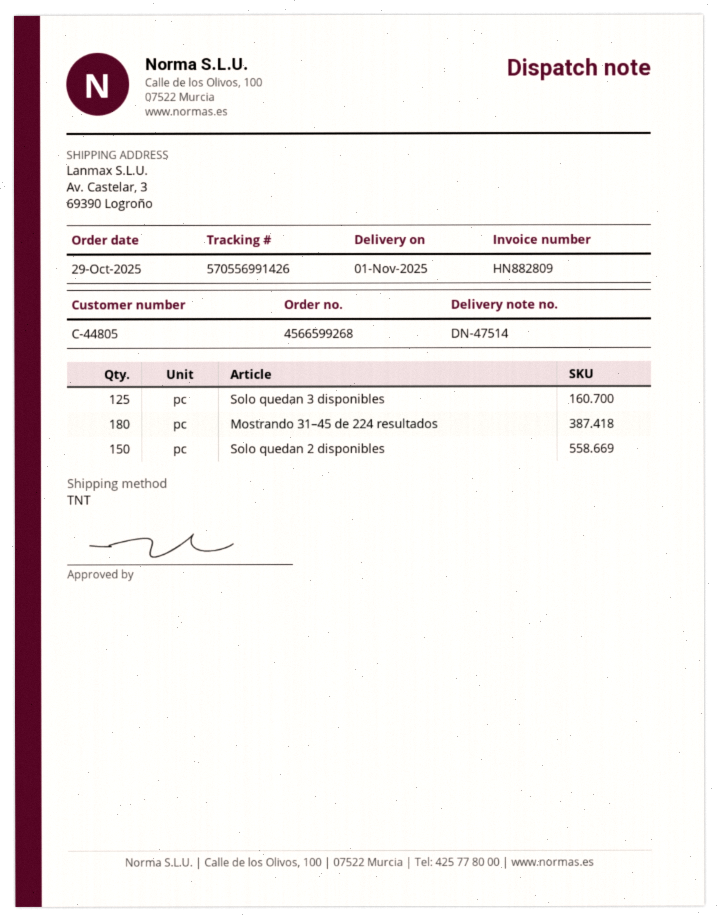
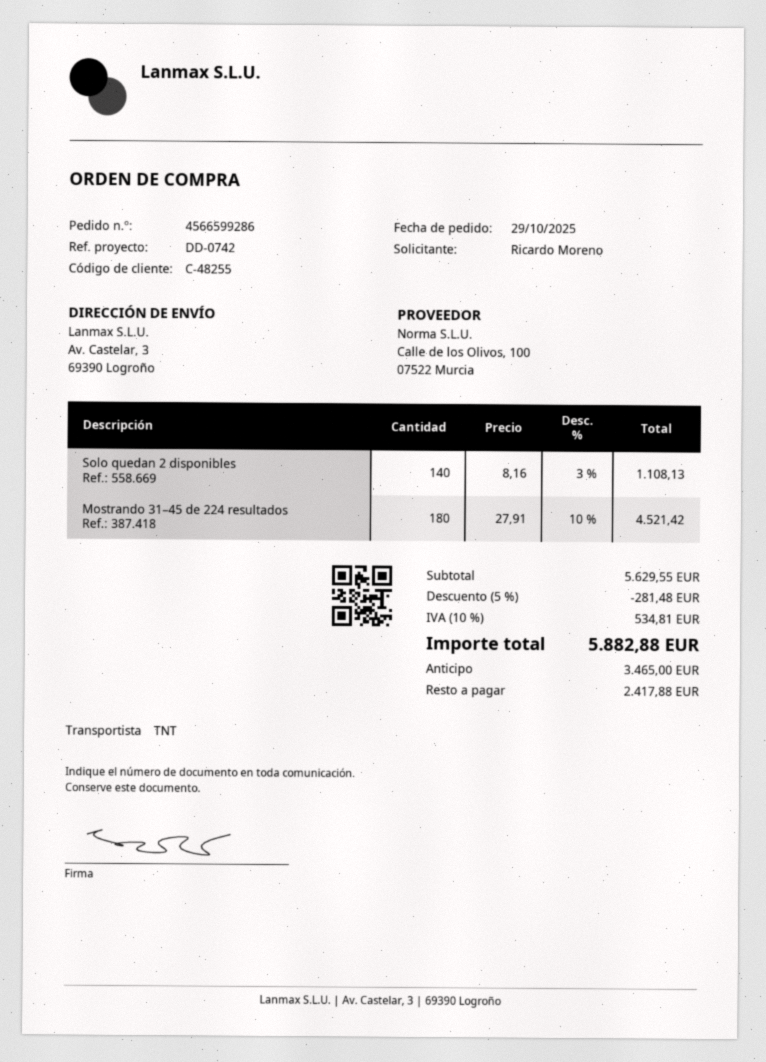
order number: 4566599268 -> 4566599286
customer number: C-44805 -> C-48255
Solo quedan 3 disponibles: 125 -> none
Solo quedan 2 disponibles: 150 -> 140

